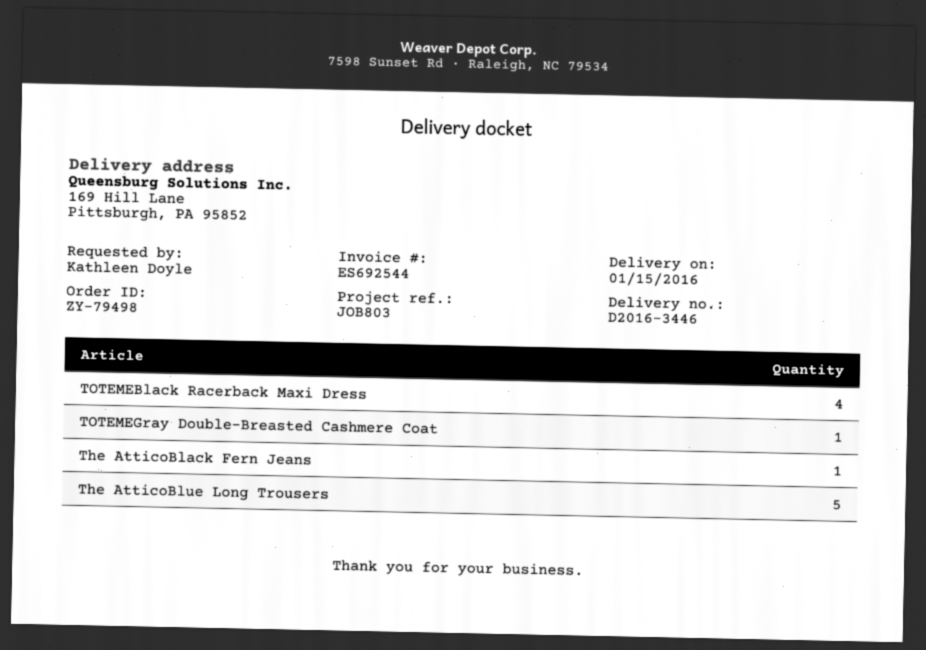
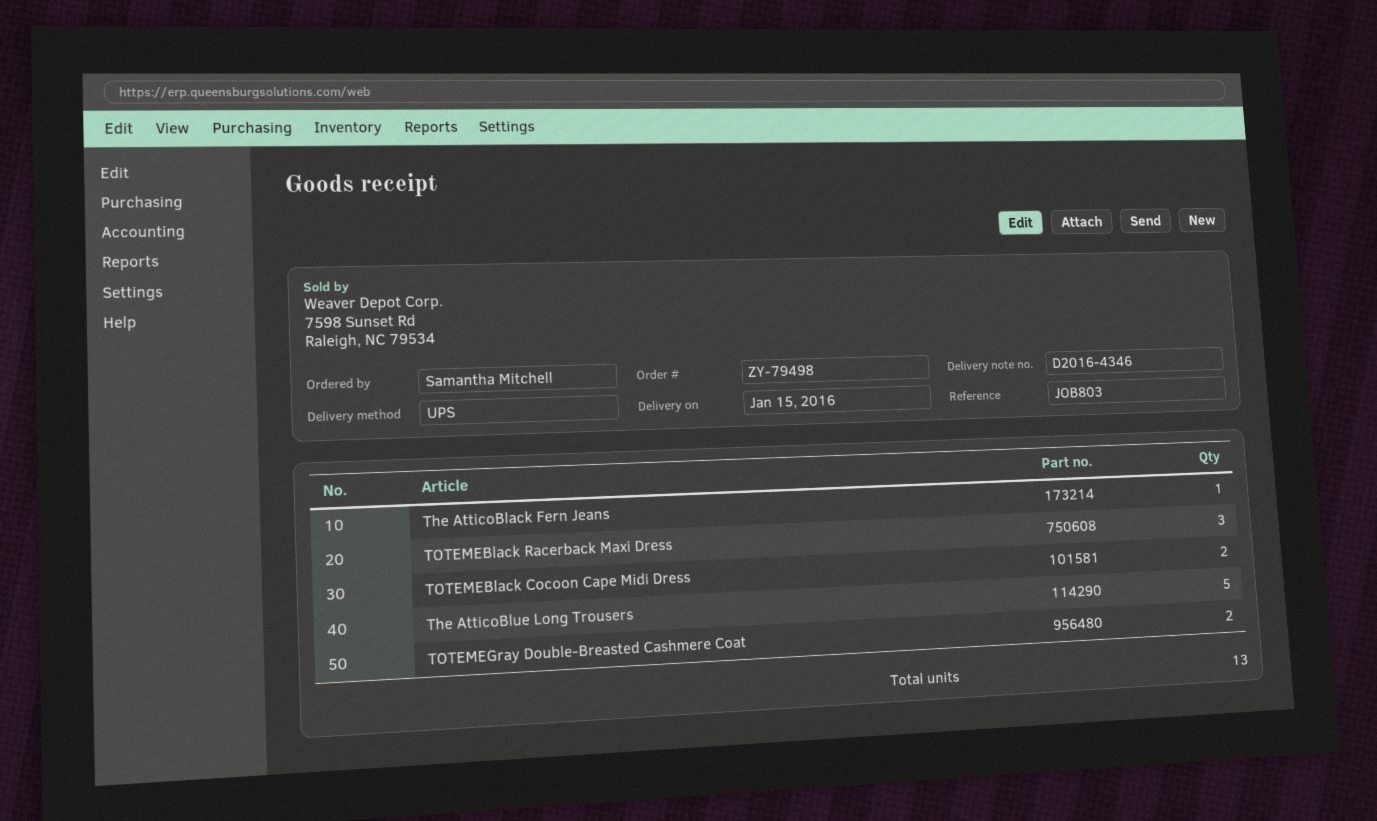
delivery note number: D2016-3446 -> D2016-4346
ordered by: Kathleen Doyle -> Samantha Mitchell
TOTEMEBlack Racerback Maxi Dress: 4 -> 3
TOTEMEGray Double-Breasted Cashmere Coat: 1 -> 2
TOTEMEBlack Cocoon Cape Midi Dress: none -> 2

